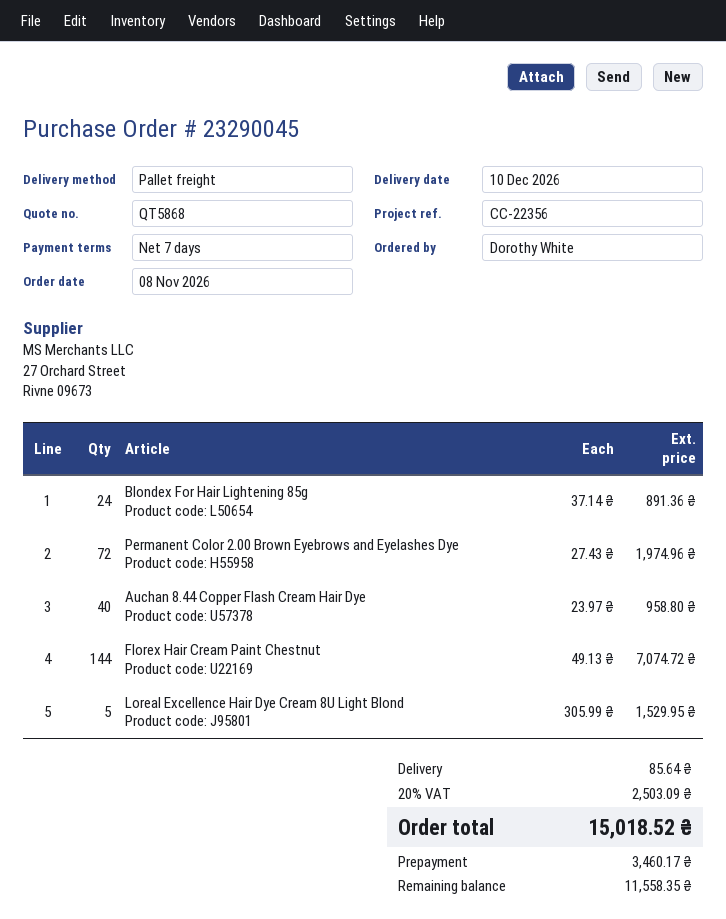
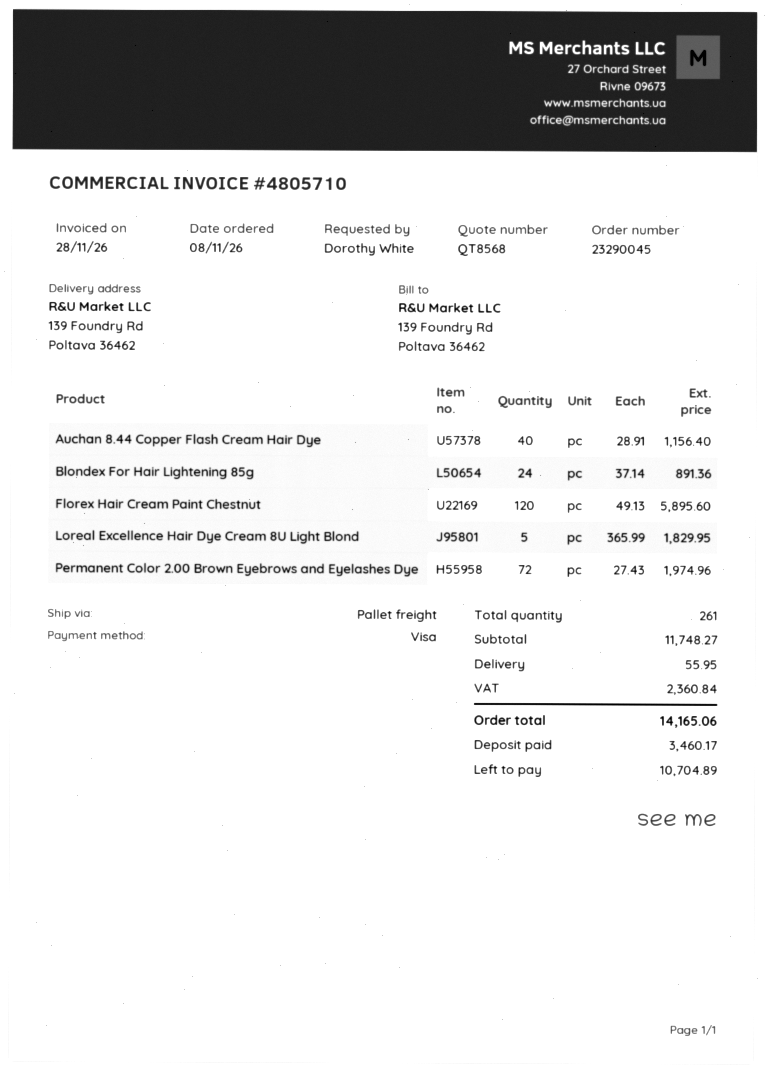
quote number: QT5868 -> QT8568
Auchan 8.44 Copper Flash Cream Hair Dye: 40 x 23.97 = 958.80 -> 40 x 28.91 = 1156.40
Florex Hair Cream Paint Chestnut: 144 x 49.13 = 7074.72 -> 120 x 49.13 = 5895.60
Loreal Excellence Hair Dye Cream 8U Light Blond: 5 x 305.99 = 1529.95 -> 5 x 365.99 = 1829.95
shipping: 85.64 -> 55.95
tax: 2503.09 -> 2360.84
total: 15018.52 -> 14165.06
balance: 11558.35 -> 10704.89

